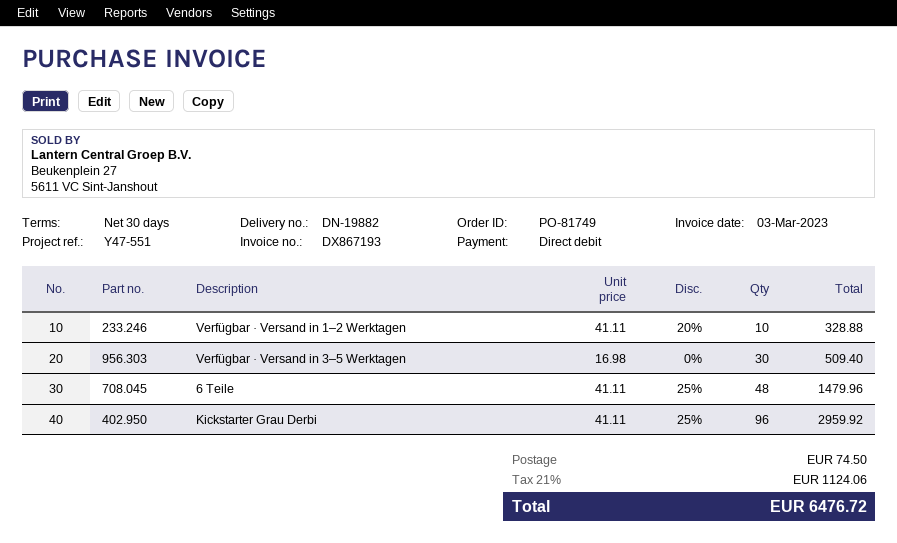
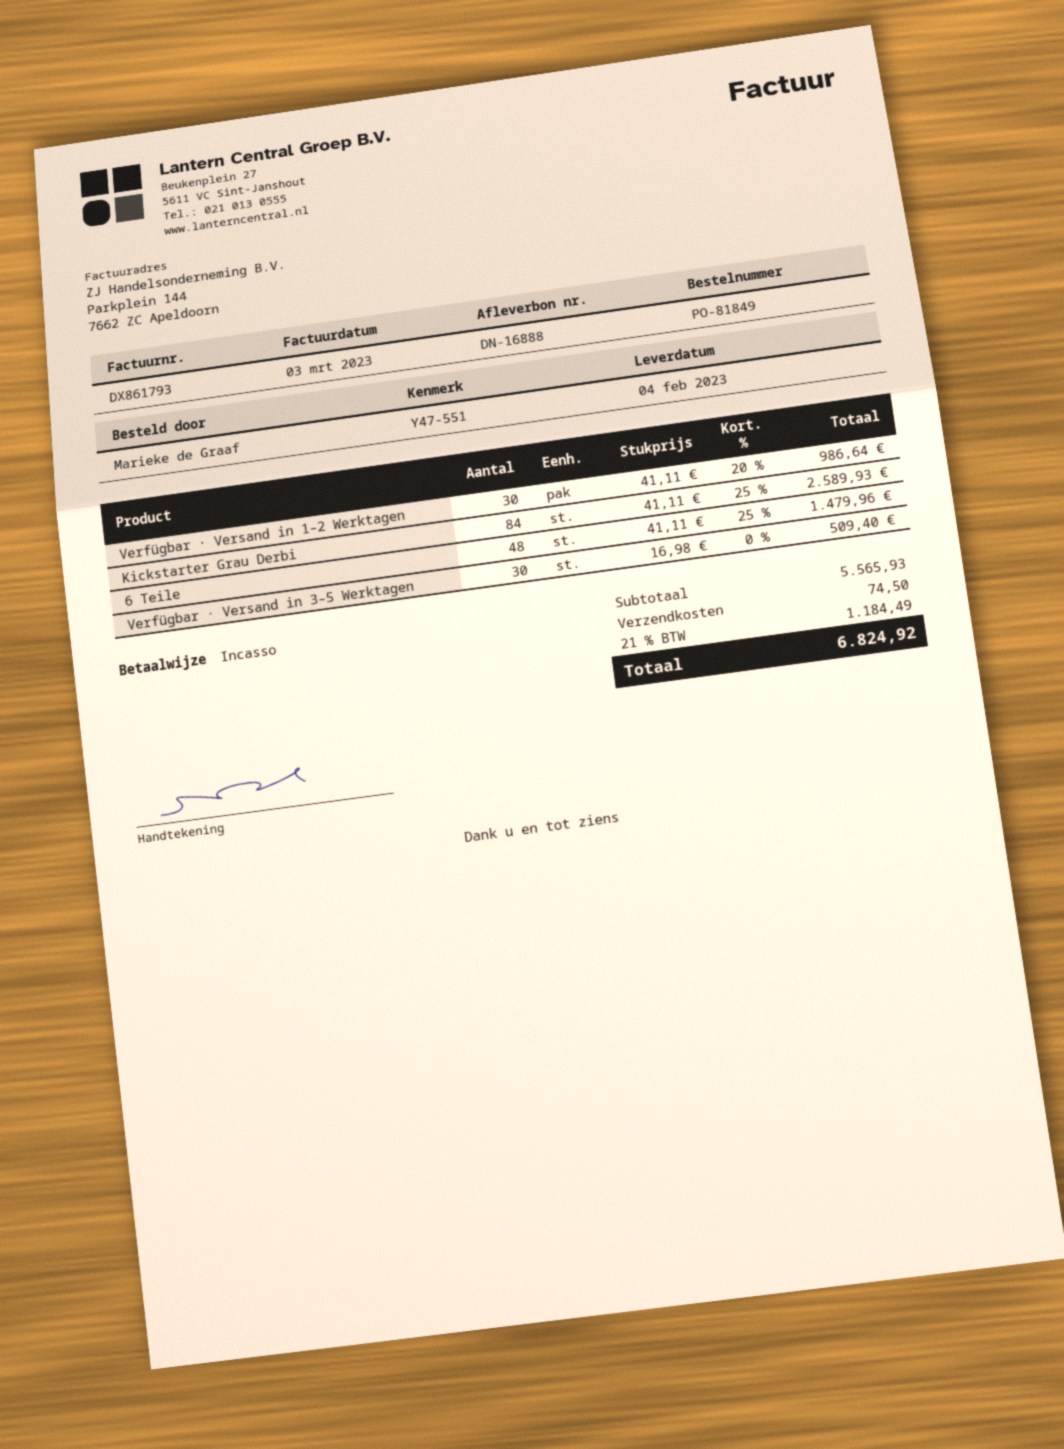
order number: PO-81749 -> PO-81849
delivery note number: DN-19882 -> DN-16888
invoice number: DX867193 -> DX861793
Verfügbar · Versand in 1–2 Werktagen: 10 x 41.11 - 20% = 328.88 -> 30 x 41.11 - 20% = 986.64
Kickstarter Grau Derbi: 96 x 41.11 - 25% = 2959.92 -> 84 x 41.11 - 25% = 2589.93
tax: 21% = 1124.06 -> 21% = 1184.49
total: 6476.72 -> 6824.92

